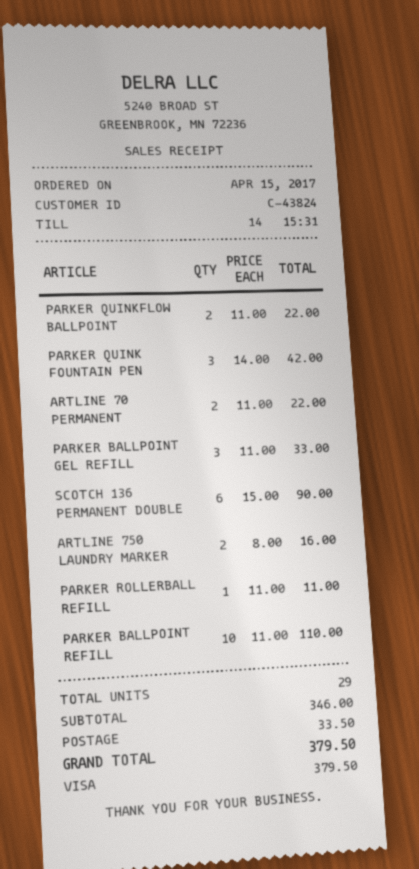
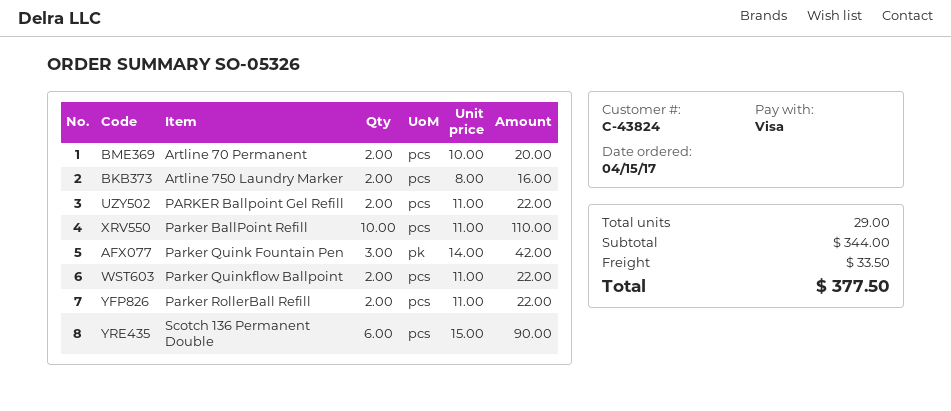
ARTLINE 70 PERMANENT: 2 x 11.00 = 22.00 -> 2 x 10.00 = 20.00
PARKER BALLPOINT GEL REFILL: 3 x 11.00 = 33.00 -> 2 x 11.00 = 22.00
PARKER ROLLERBALL REFILL: 1 x 11.00 = 11.00 -> 2 x 11.00 = 22.00
subtotal: 346.00 -> 344.00
total: 379.50 -> 377.50

